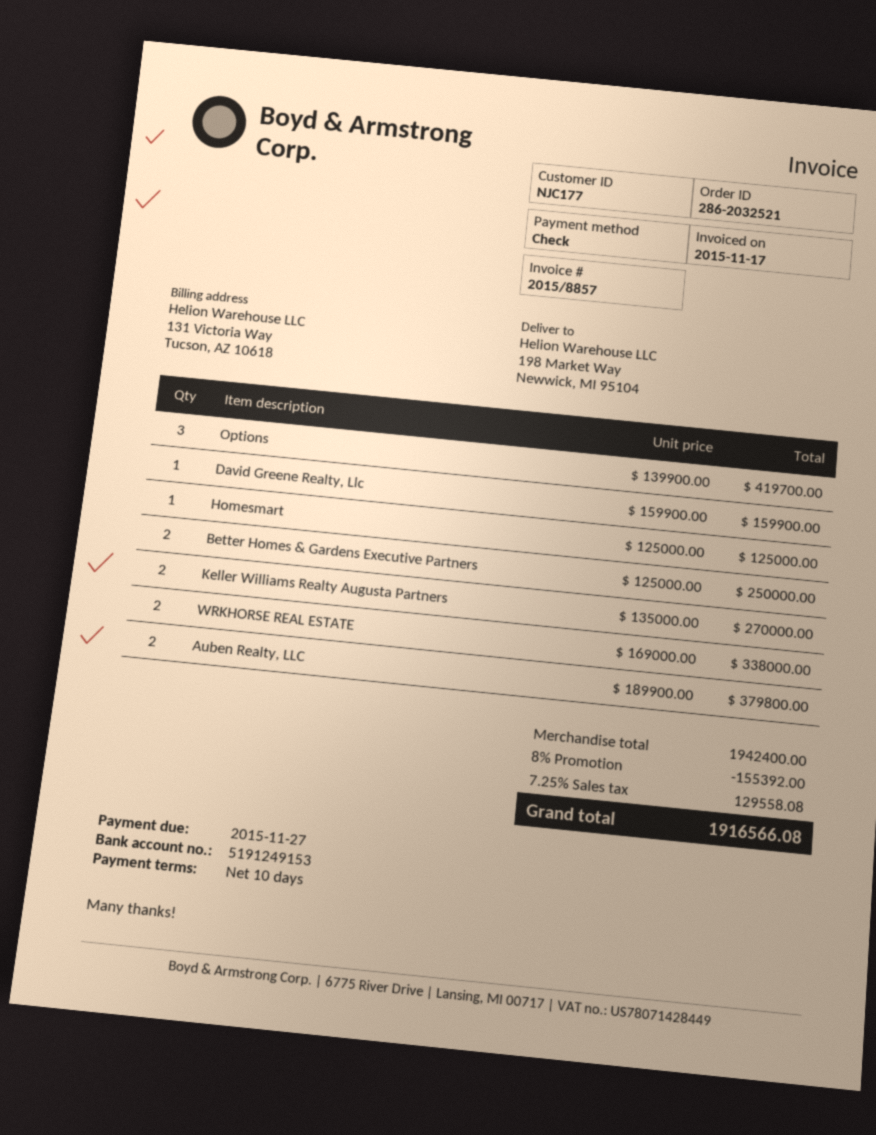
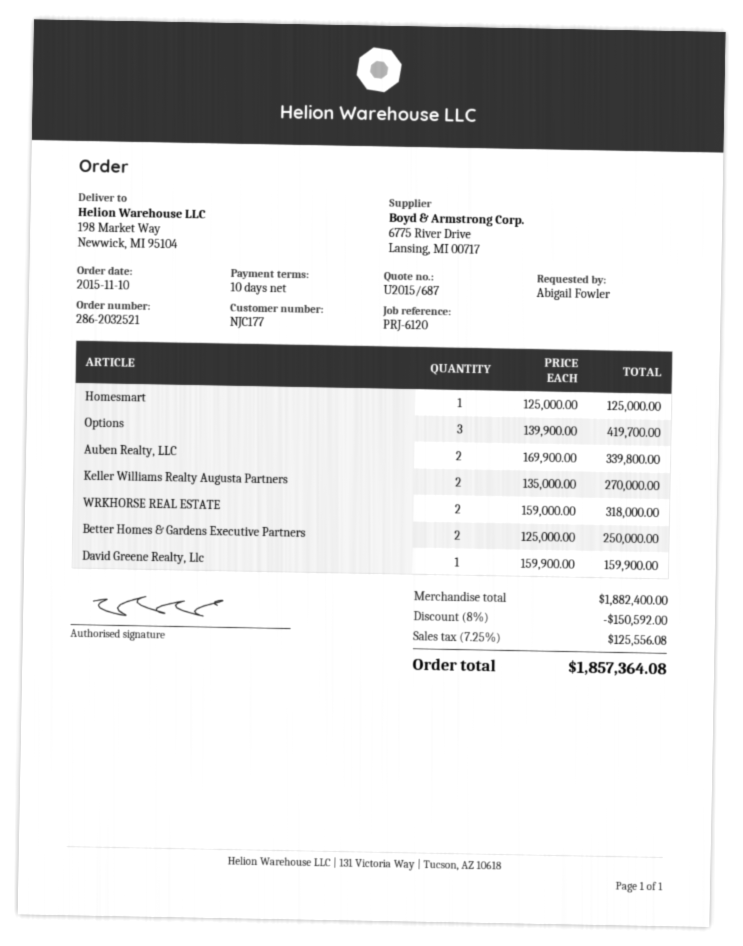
WRKHORSE REAL ESTATE: 2 x 169000.00 = 338000.00 -> 2 x 159000.00 = 318000.00
Auben Realty, LLC: 2 x 189900.00 = 379800.00 -> 2 x 169900.00 = 339800.00
subtotal: 1942400.00 -> 1882400.00
discount: 8% = 155392.00 -> 8% = 150592.00
tax: 7.25% = 129558.08 -> 7.25% = 125556.08
total: 1916566.08 -> 1857364.08

